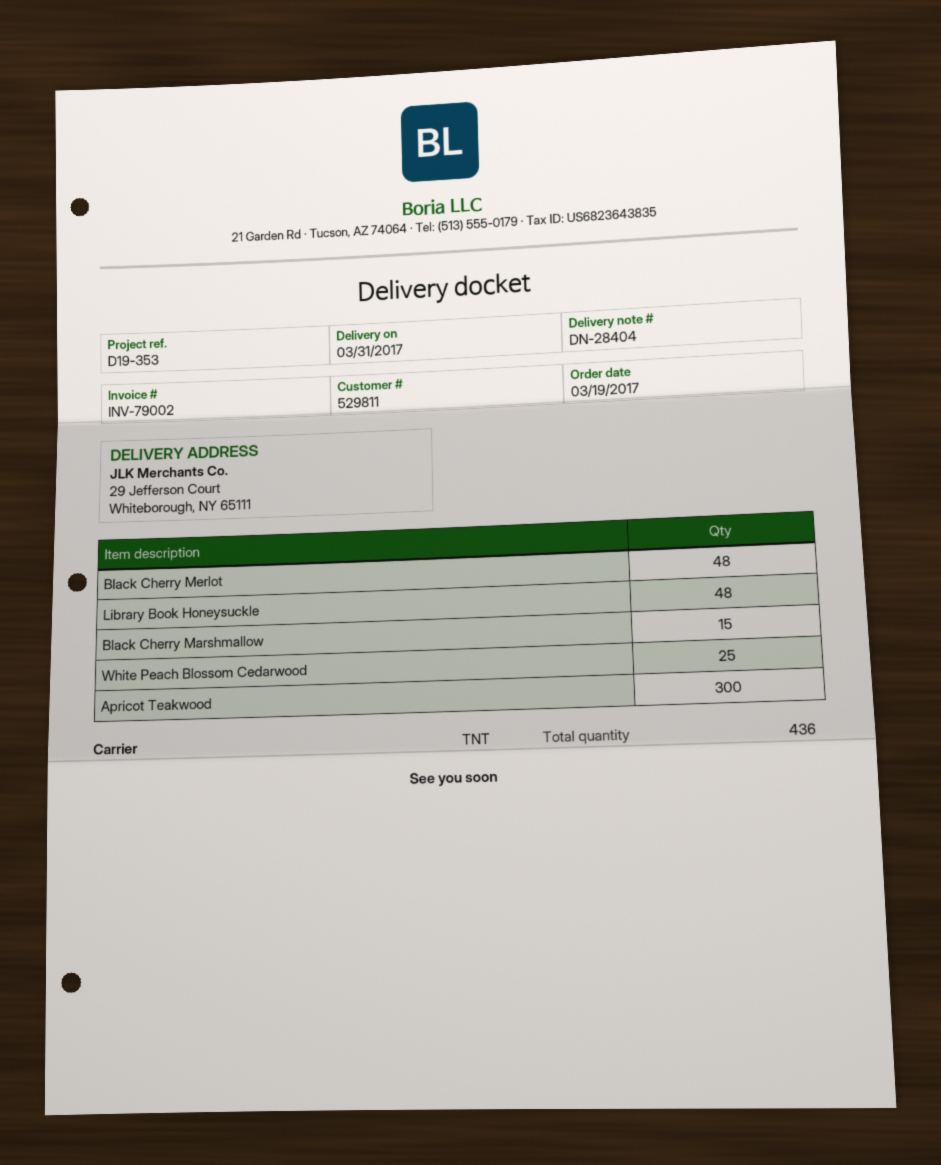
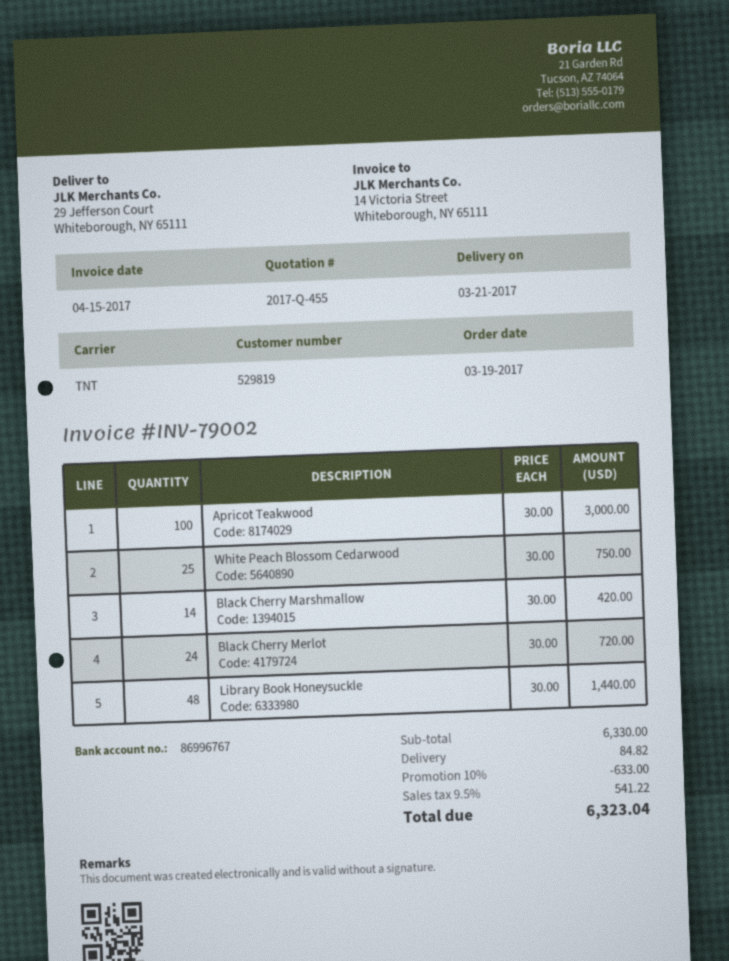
delivery date: 2017-03-31 -> 2017-03-21
customer number: 529811 -> 529819
Black Cherry Merlot: 48 -> 24
Black Cherry Marshmallow: 15 -> 14
Apricot Teakwood: 300 -> 100

